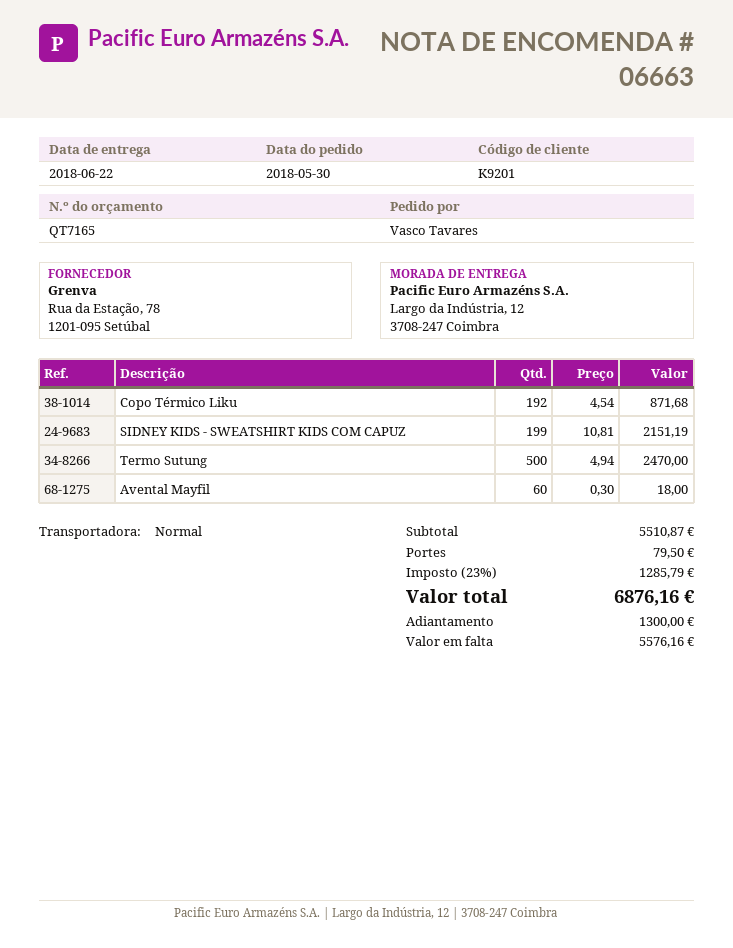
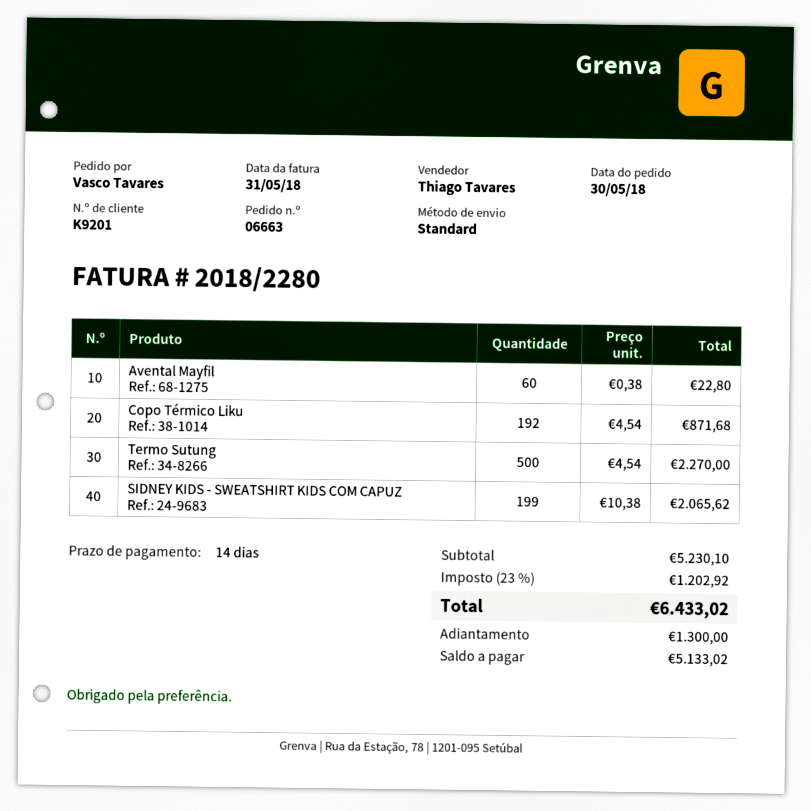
SIDNEY KIDS - SWEATSHIRT KIDS COM CAPUZ: 199 x 10.81 = 2151.19 -> 199 x 10.38 = 2065.62
Termo Sutung: 500 x 4.94 = 2470.00 -> 500 x 4.54 = 2270.00
Avental Mayfil: 60 x 0.30 = 18.00 -> 60 x 0.38 = 22.80
subtotal: 5510.87 -> 5230.10
shipping: 79.50 -> none
tax: 23% = 1285.79 -> 23% = 1202.92
total: 6876.16 -> 6433.02
balance: 5576.16 -> 5133.02

